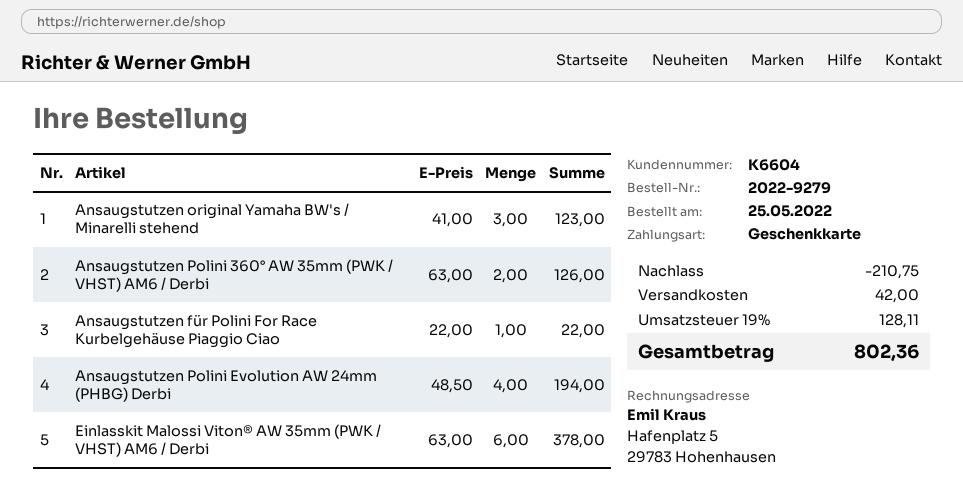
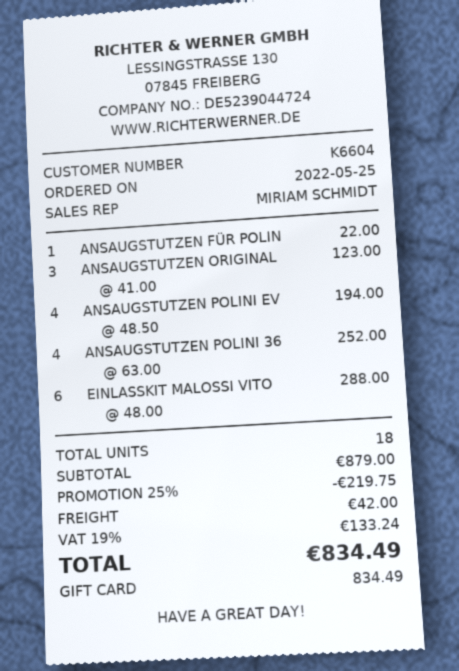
Ansaugstutzen Polini 360° AW 35mm (PWK / VHST) AM6 / Derbi: 2 x 63.00 = 126.00 -> 4 x 63.00 = 252.00
Einlasskit Malossi Viton® AW 35mm (PWK / VHST) AM6 / Derbi: 6 x 63.00 = 378.00 -> 6 x 48.00 = 288.00
discount: 210.75 -> 219.75
tax: 19% = 128.11 -> 19% = 133.24
total: 802.36 -> 834.49

